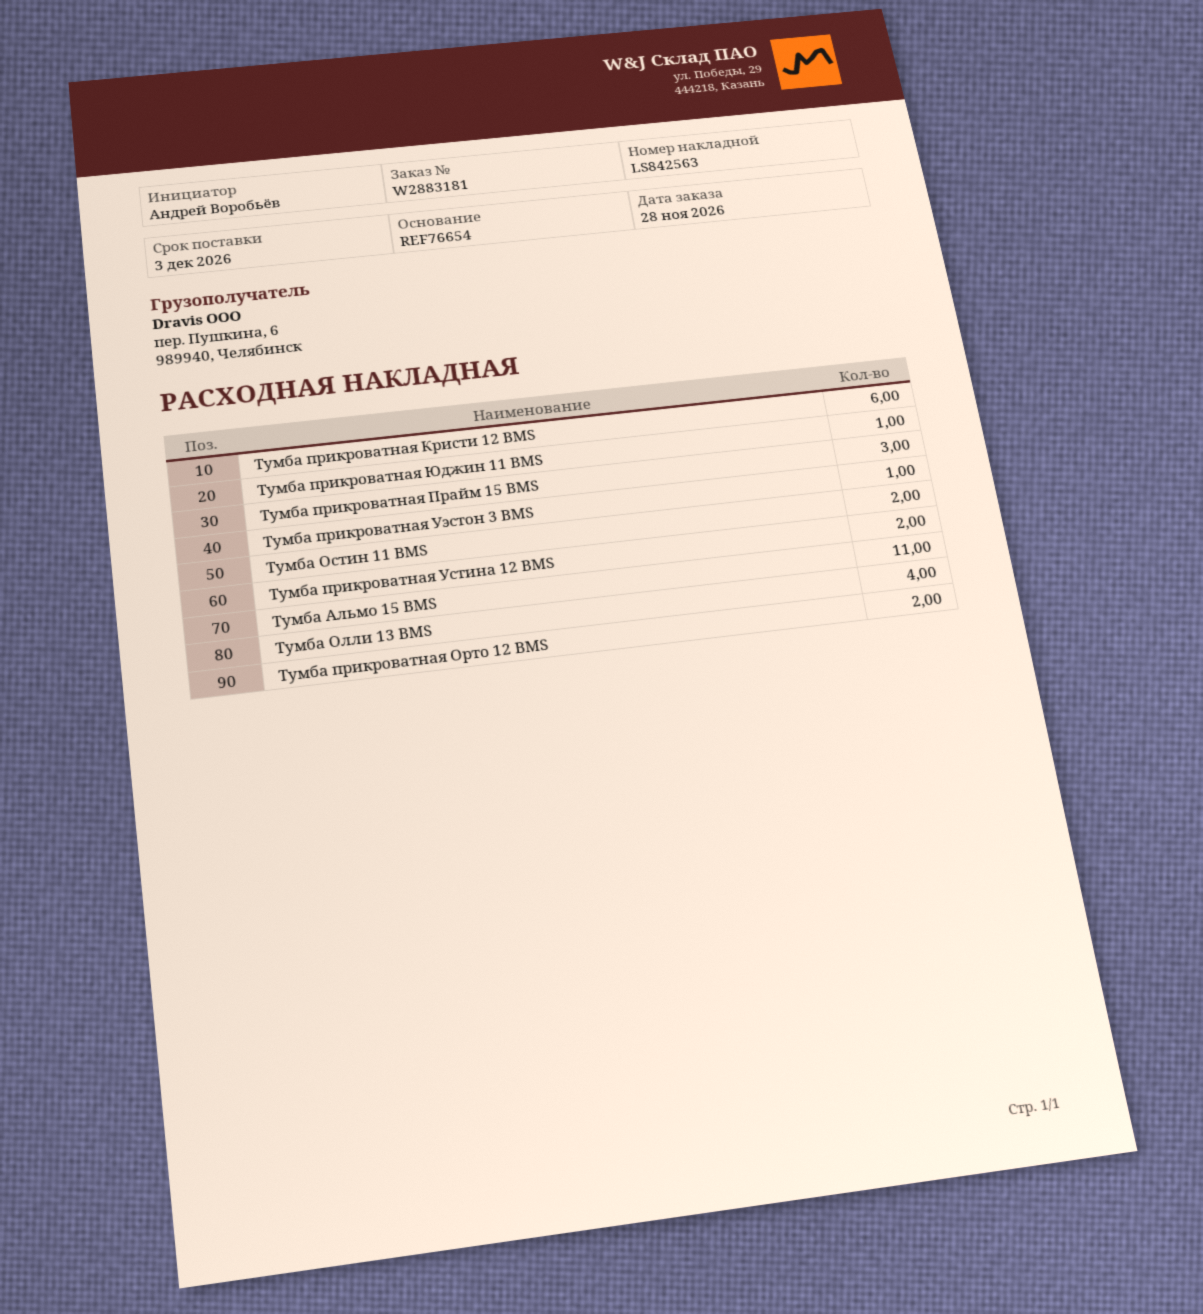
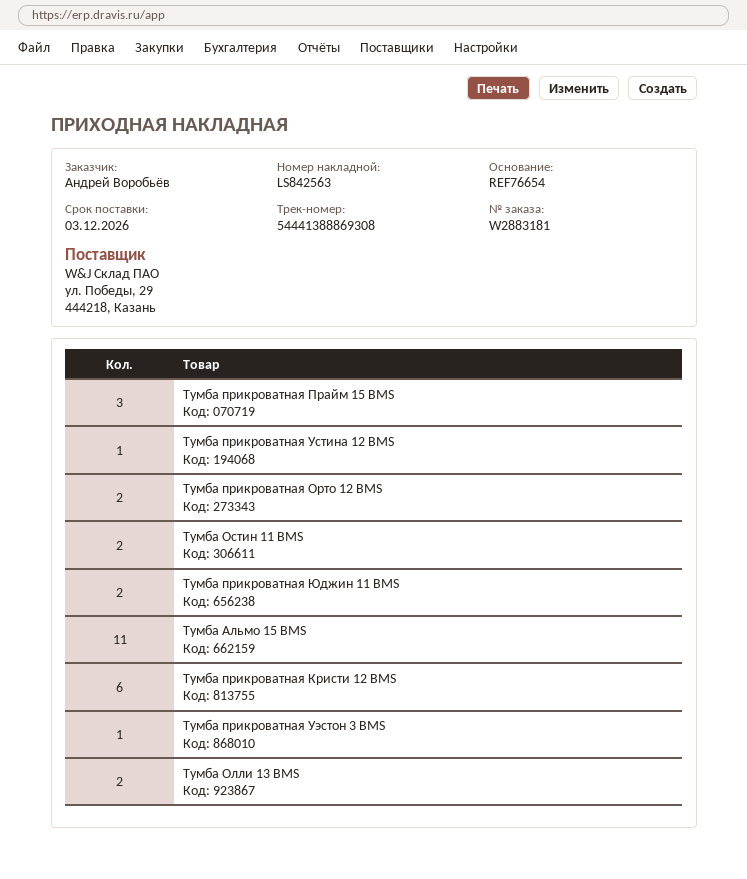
Тумба прикроватная Юджин 11 BMS: 1 -> 2
Тумба прикроватная Устина 12 BMS: 2 -> 1
Тумба Олли 13 BMS: 4 -> 2

